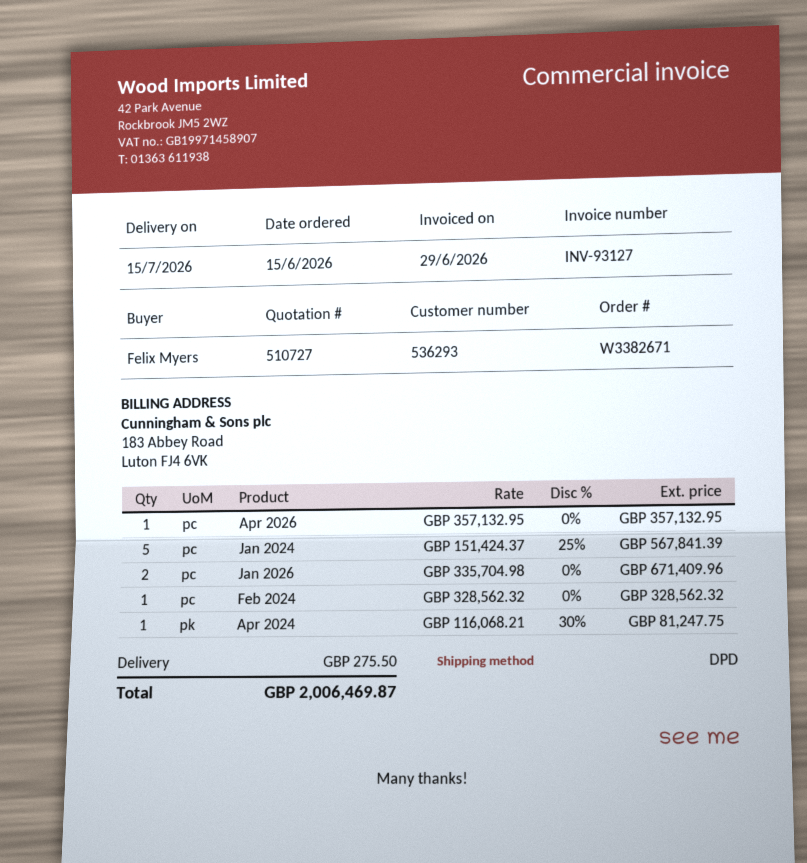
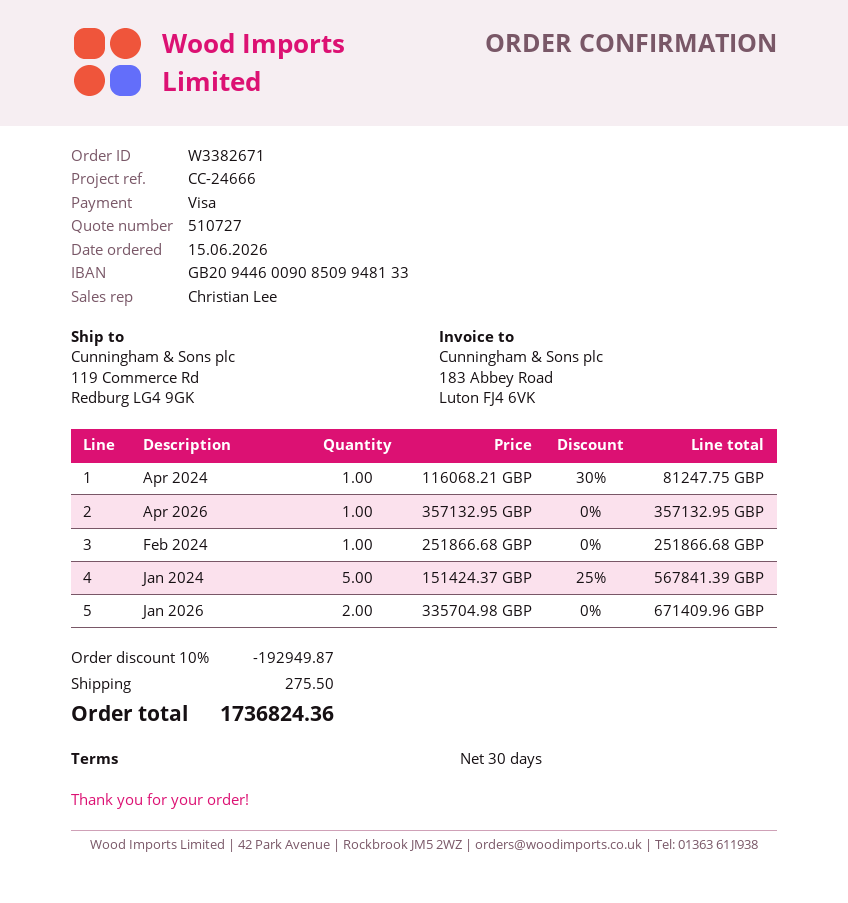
Feb 2024: 1 x 328562.32 = 328562.32 -> 1 x 251866.68 = 251866.68
discount: none -> 10% = 192949.87
total: 2006469.87 -> 1736824.36

